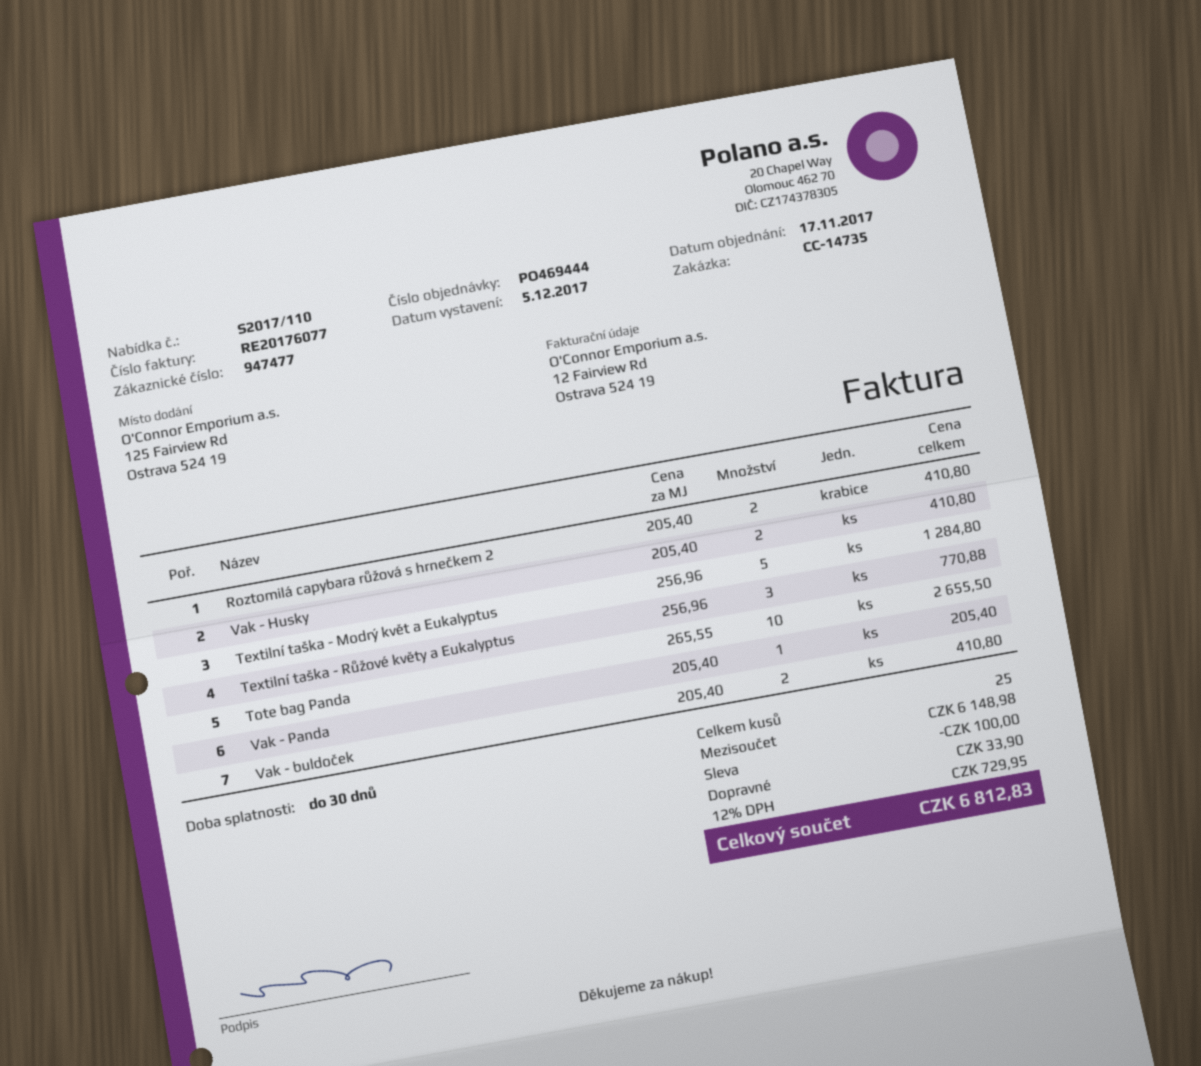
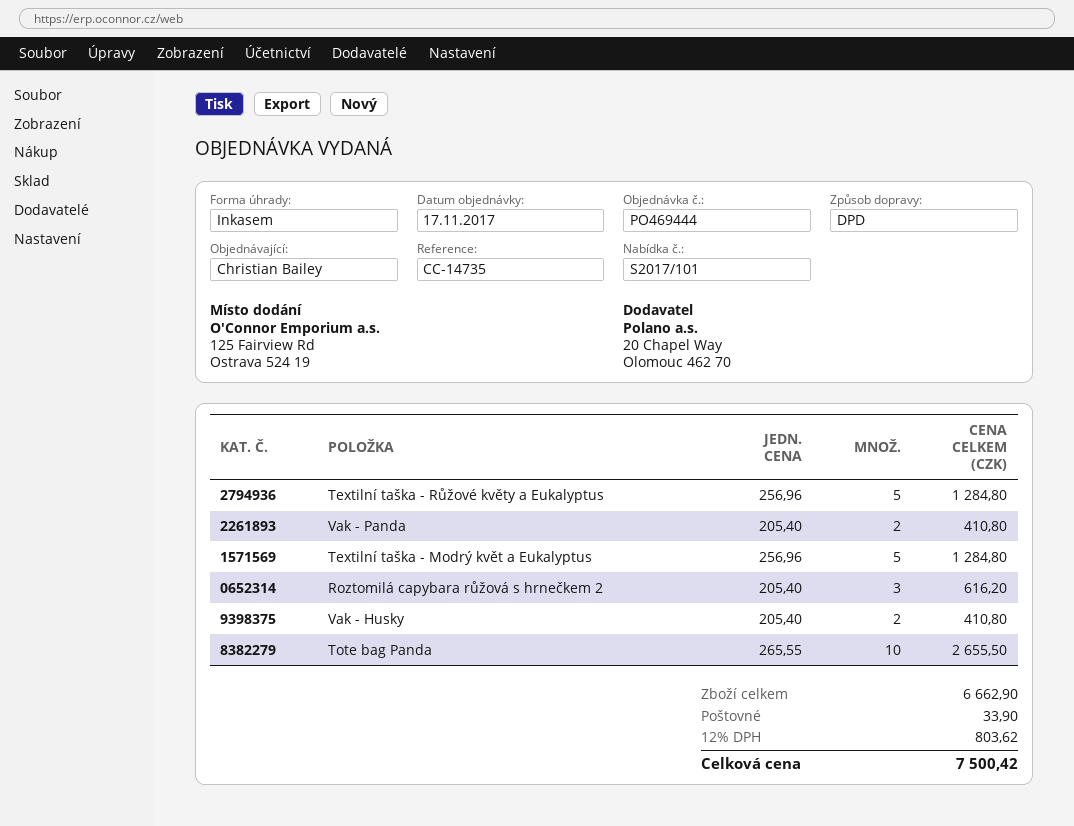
quote number: S2017/110 -> S2017/101
Roztomilá capybara růžová s hrnečkem 2: 2 x 205.40 = 410.80 -> 3 x 205.40 = 616.20
Textilní taška - Růžové květy a Eukalyptus: 3 x 256.96 = 770.88 -> 5 x 256.96 = 1284.80
Vak - Panda: 1 x 205.40 = 205.40 -> 2 x 205.40 = 410.80
Vak - buldoček: 2 x 205.40 = 410.80 -> none
subtotal: 6148.98 -> 6662.90
discount: 100.00 -> none
tax: 12% = 729.95 -> 12% = 803.62
total: 6812.83 -> 7500.42

